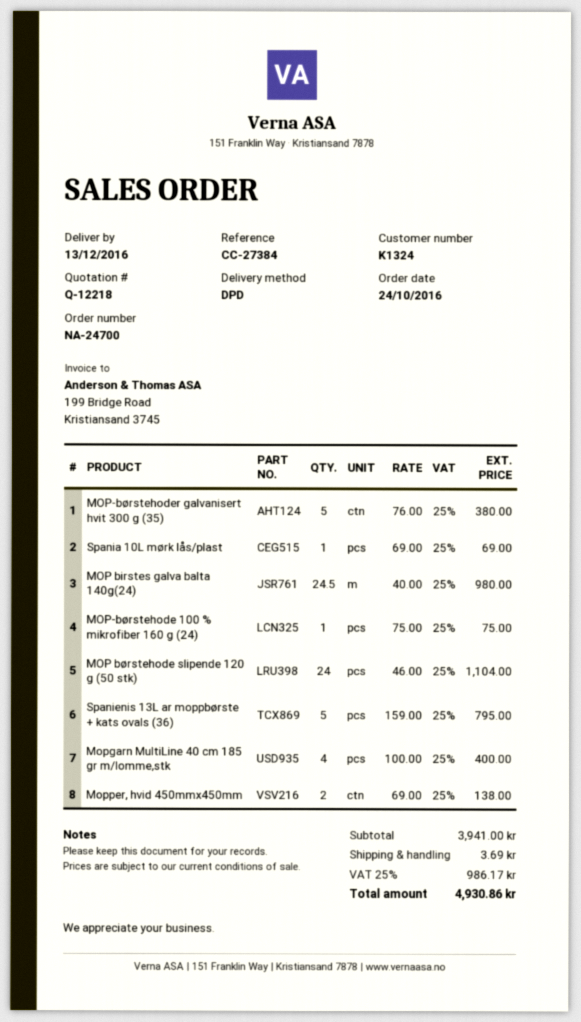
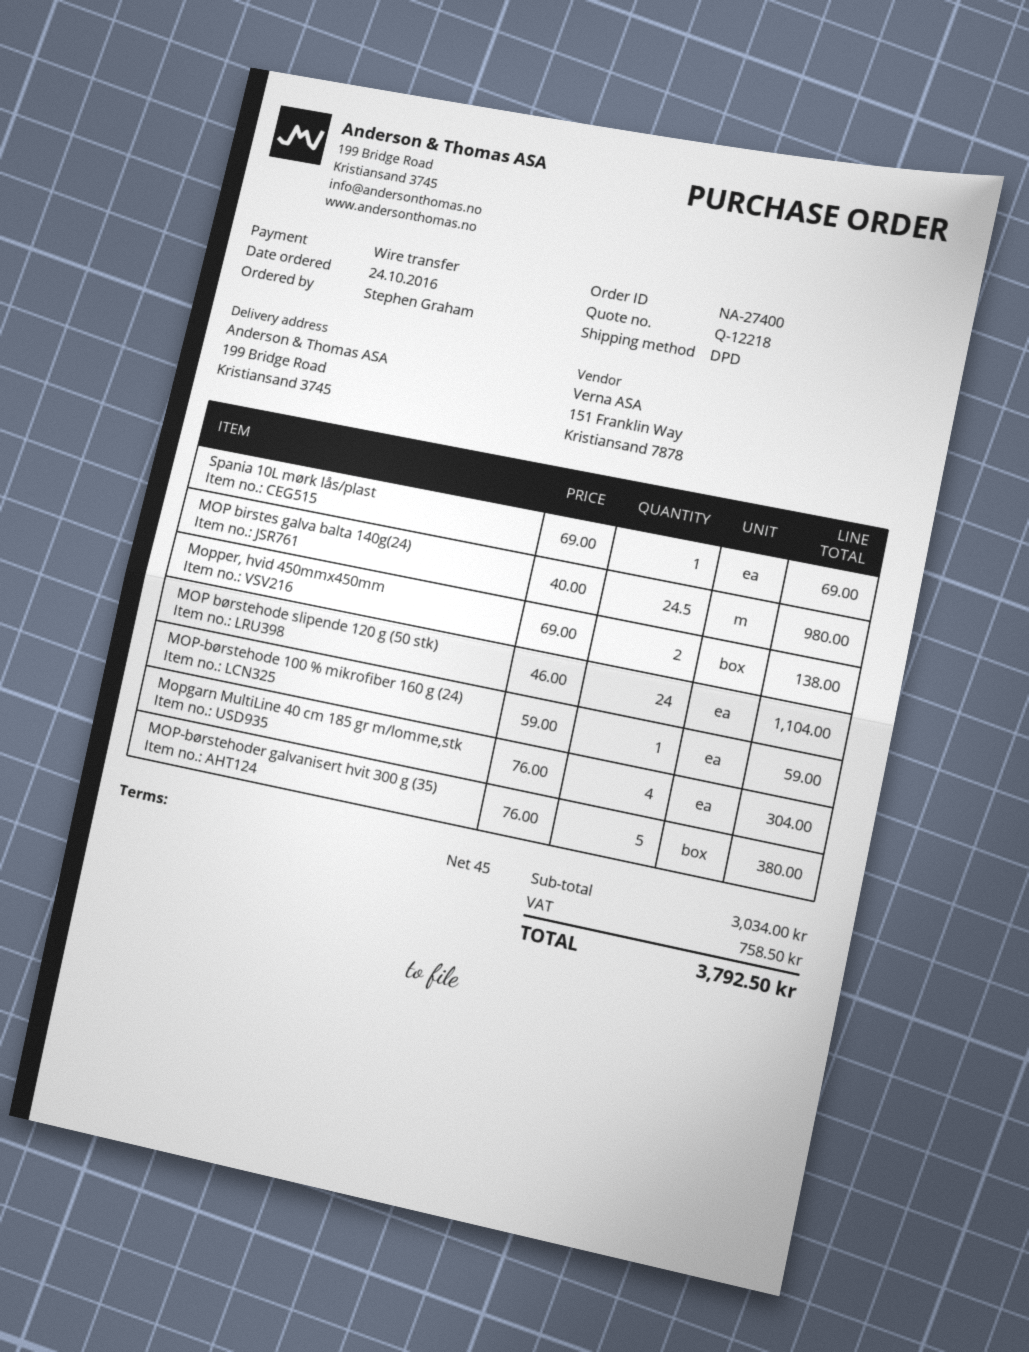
order number: NA-24700 -> NA-27400
MOP-børstehode 100 % mikrofiber 160 g (24): 1 x 75.00 = 75.00 -> 1 x 59.00 = 59.00
Spanienis 13L ar moppbørste + kats ovals (36): 5 x 159.00 = 795.00 -> none
Mopgarn MultiLine 40 cm 185 gr m/lomme,stk: 4 x 100.00 = 400.00 -> 4 x 76.00 = 304.00
subtotal: 3941.00 -> 3034.00
shipping: 3.69 -> none
tax: 986.17 -> 758.50
total: 4930.86 -> 3792.50

